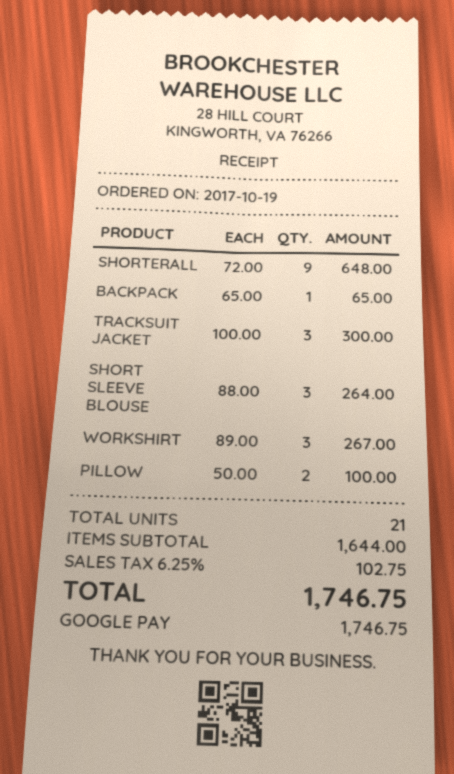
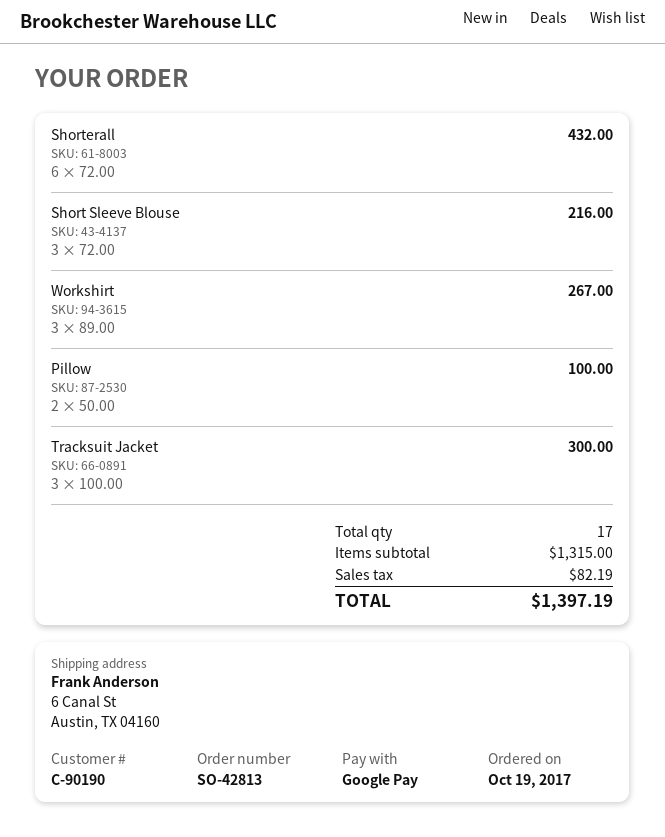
SHORTERALL: 9 x 72.00 = 648.00 -> 6 x 72.00 = 432.00
BACKPACK: 1 x 65.00 = 65.00 -> none
SHORT SLEEVE BLOUSE: 3 x 88.00 = 264.00 -> 3 x 72.00 = 216.00
total quantity: 21 -> 17
subtotal: 1644.00 -> 1315.00
tax: 102.75 -> 82.19
total: 1746.75 -> 1397.19

